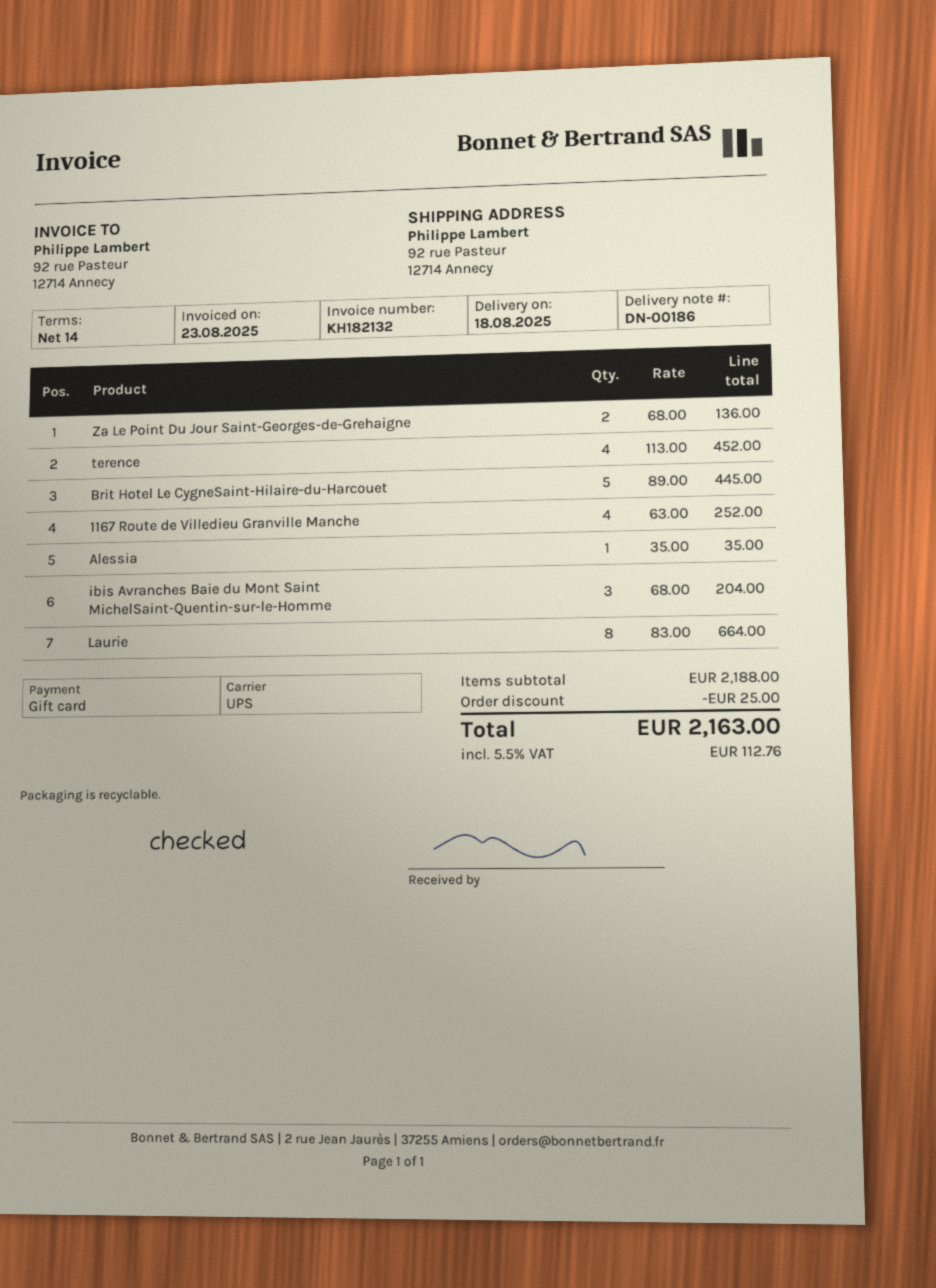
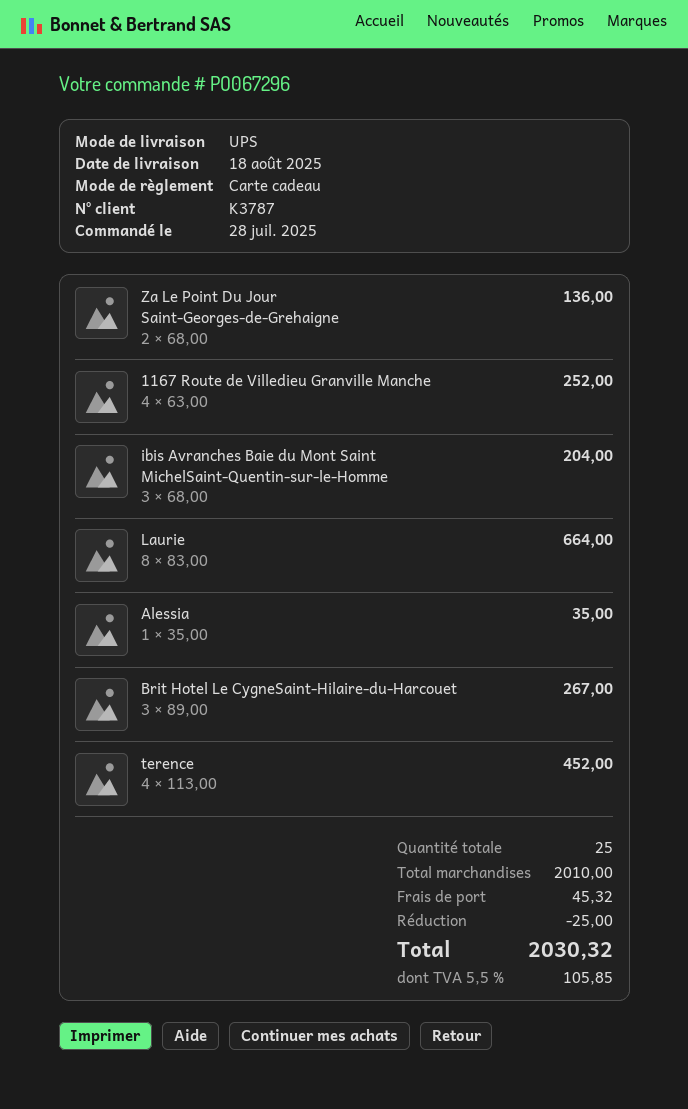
Brit Hotel Le CygneSaint-Hilaire-du-Harcouet: 5 x 89.00 = 445.00 -> 3 x 89.00 = 267.00
subtotal: 2188.00 -> 2010.00
shipping: none -> 45.32
tax: 5.5% = 112.76 -> 5.5% = 105.85
total: 2163.00 -> 2030.32

